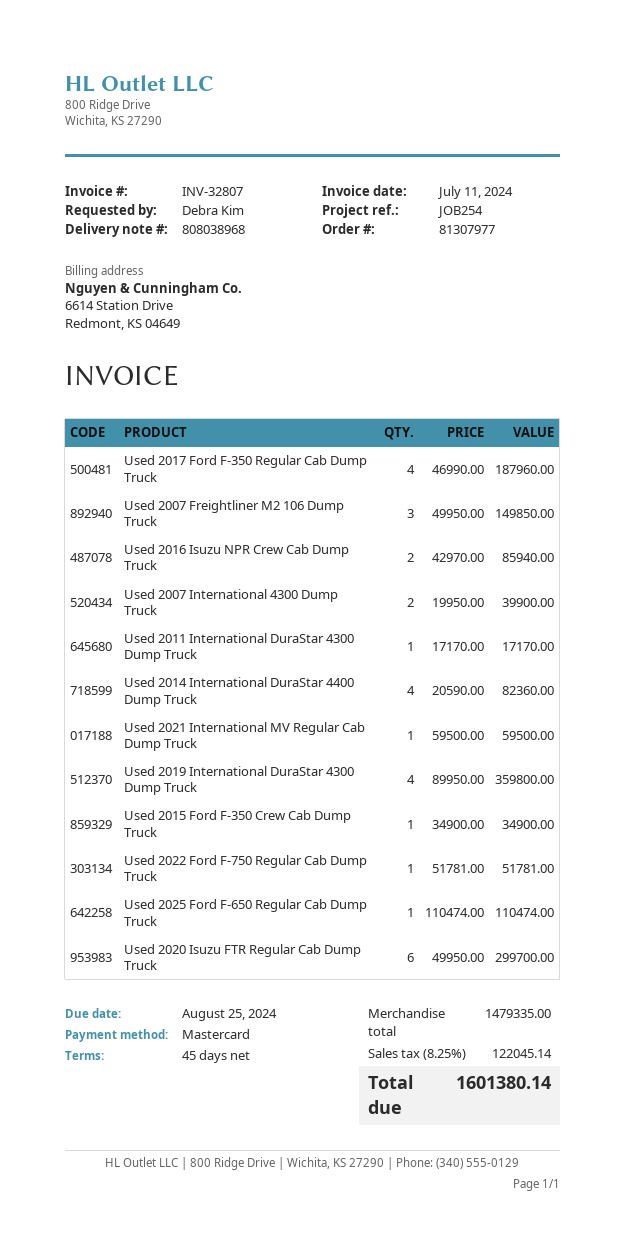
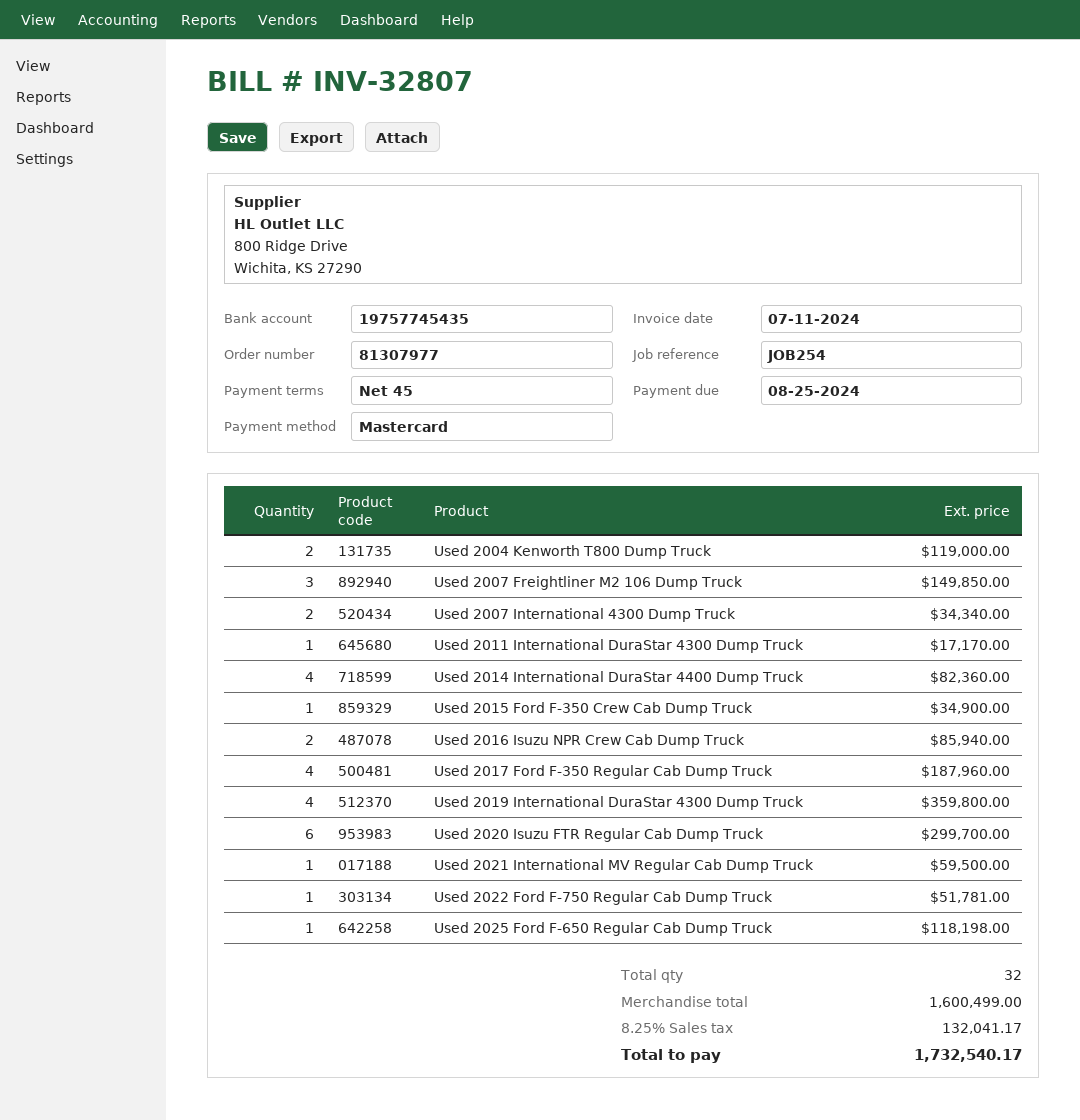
Used 2007 International 4300 Dump Truck: 2 for 39900.00 -> 2 for 34340.00
Used 2025 Ford F-650 Regular Cab Dump Truck: 1 for 110474.00 -> 1 for 118198.00
Used 2004 Kenworth T800 Dump Truck: none -> 2 for 119000.00
subtotal: 1479335.00 -> 1600499.00
tax: 8.25% = 122045.14 -> 8.25% = 132041.17
total: 1601380.14 -> 1732540.17

